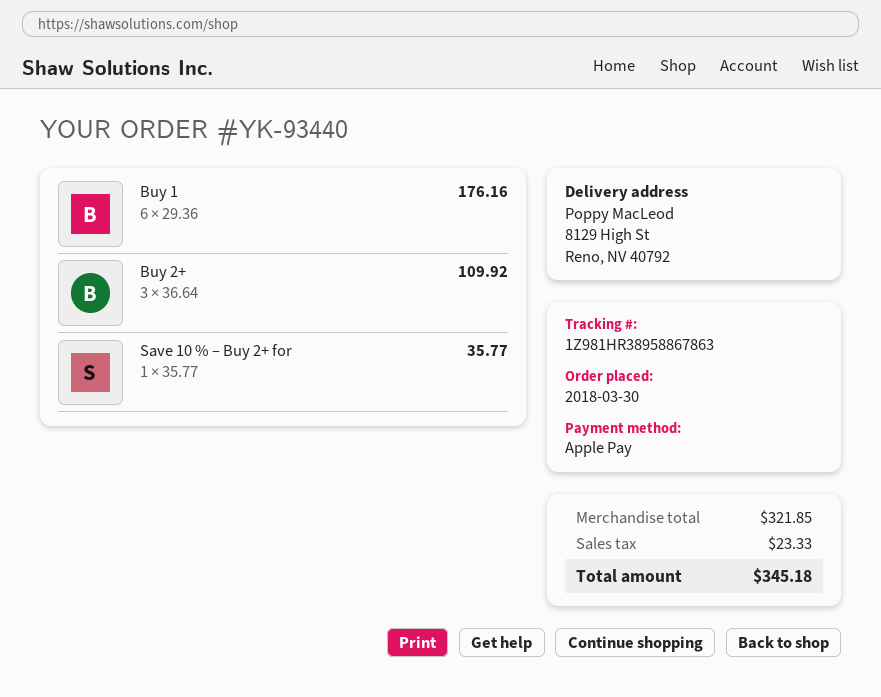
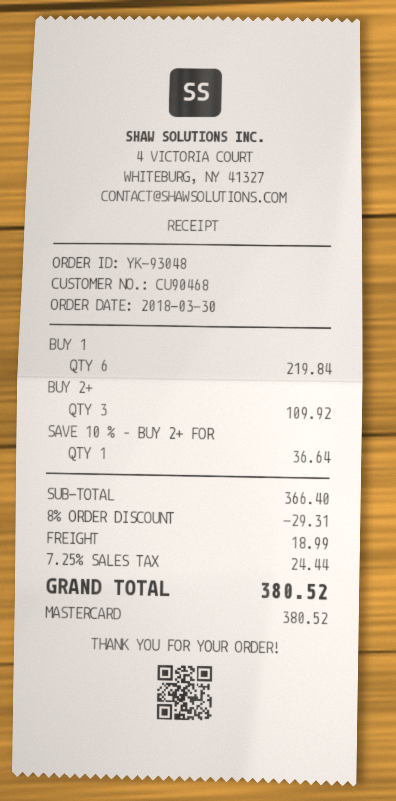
order number: YK-93440 -> YK-93048
payment method: Apple Pay -> Mastercard
Buy 1: 6 for 176.16 -> 6 for 219.84
Save 10 % – Buy 2+ for: 1 for 35.77 -> 1 for 36.64
subtotal: 321.85 -> 366.40
discount: none -> 8% = 29.31
shipping: none -> 18.99
tax: 23.33 -> 24.44
total: 345.18 -> 380.52

